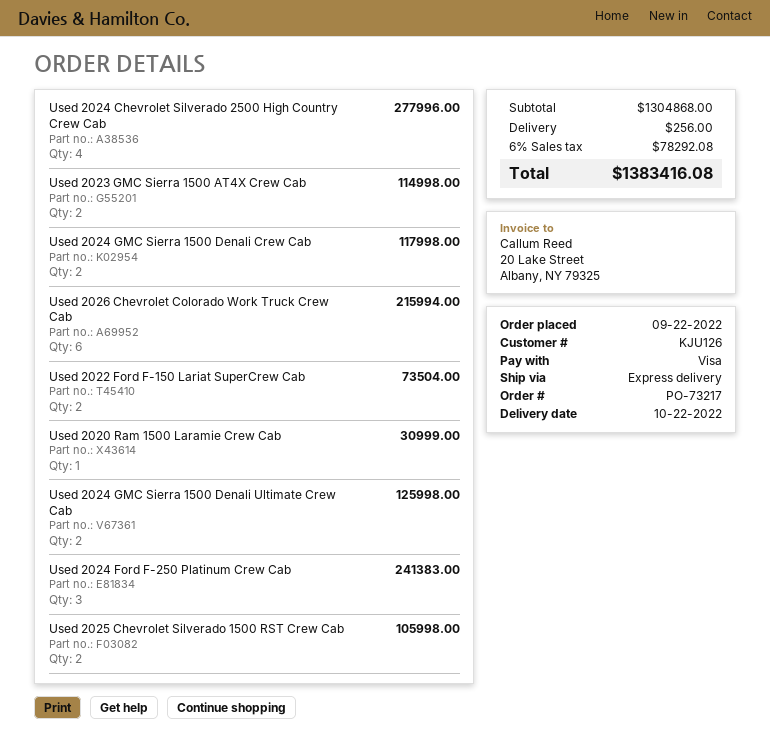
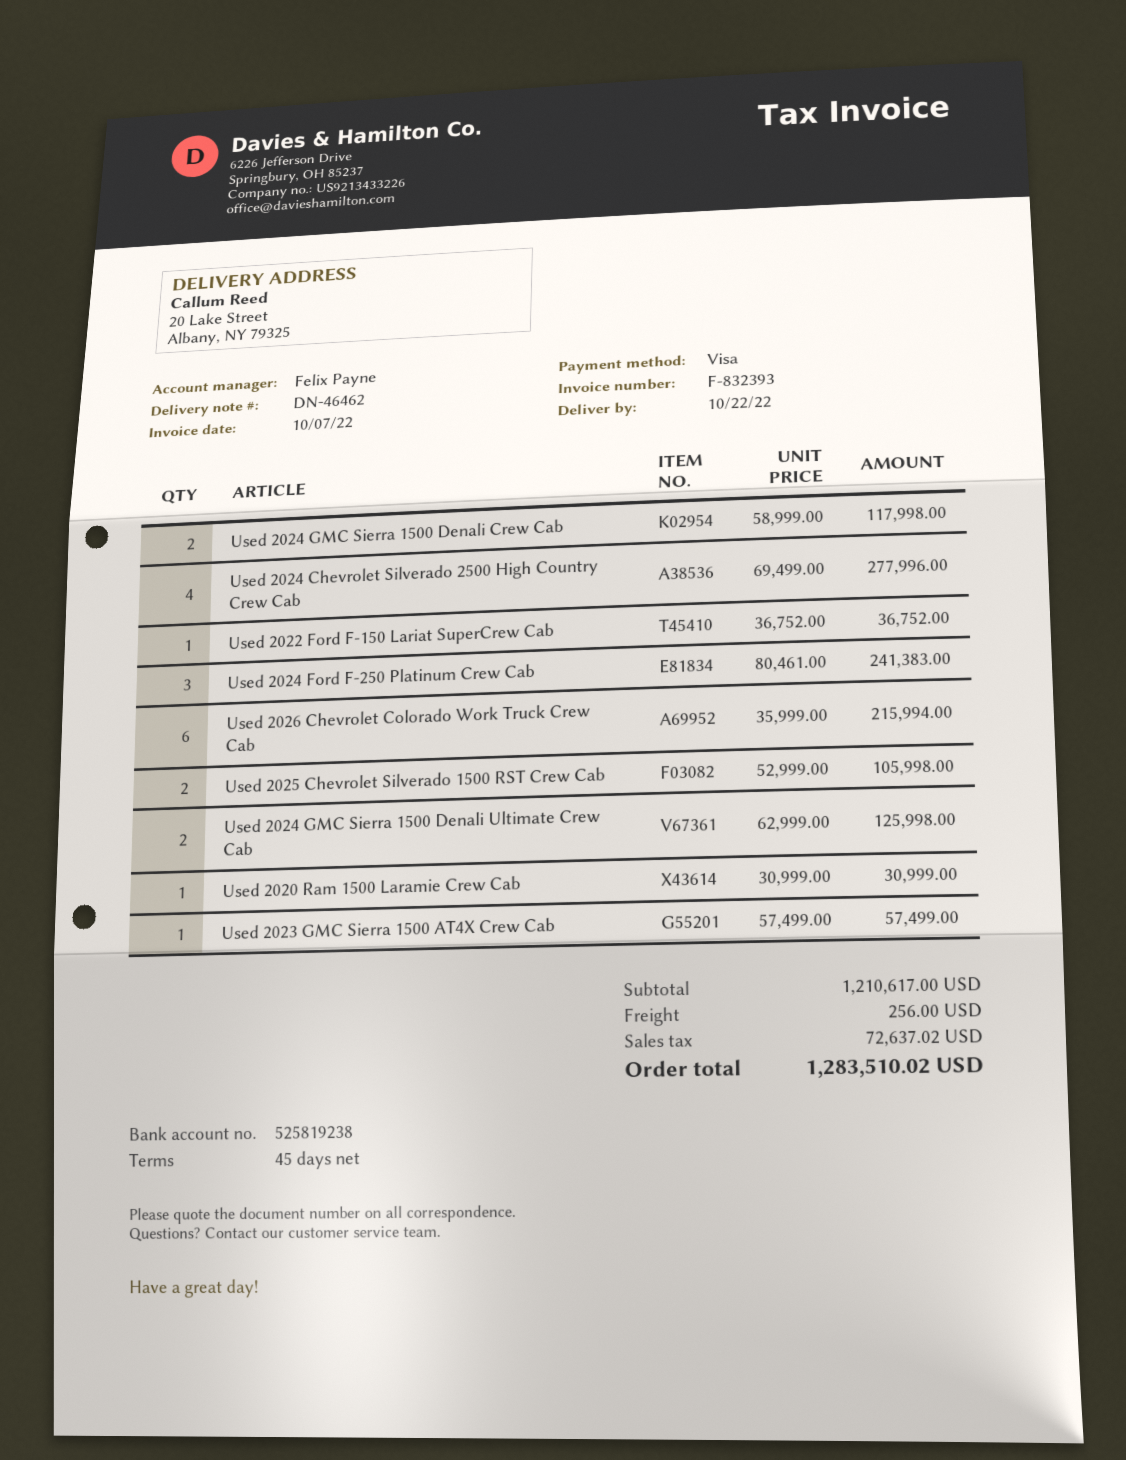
Used 2023 GMC Sierra 1500 AT4X Crew Cab: 2 for 114998.00 -> 1 for 57499.00
Used 2022 Ford F-150 Lariat SuperCrew Cab: 2 for 73504.00 -> 1 for 36752.00
subtotal: 1304868.00 -> 1210617.00
tax: 78292.08 -> 72637.02
total: 1383416.08 -> 1283510.02

